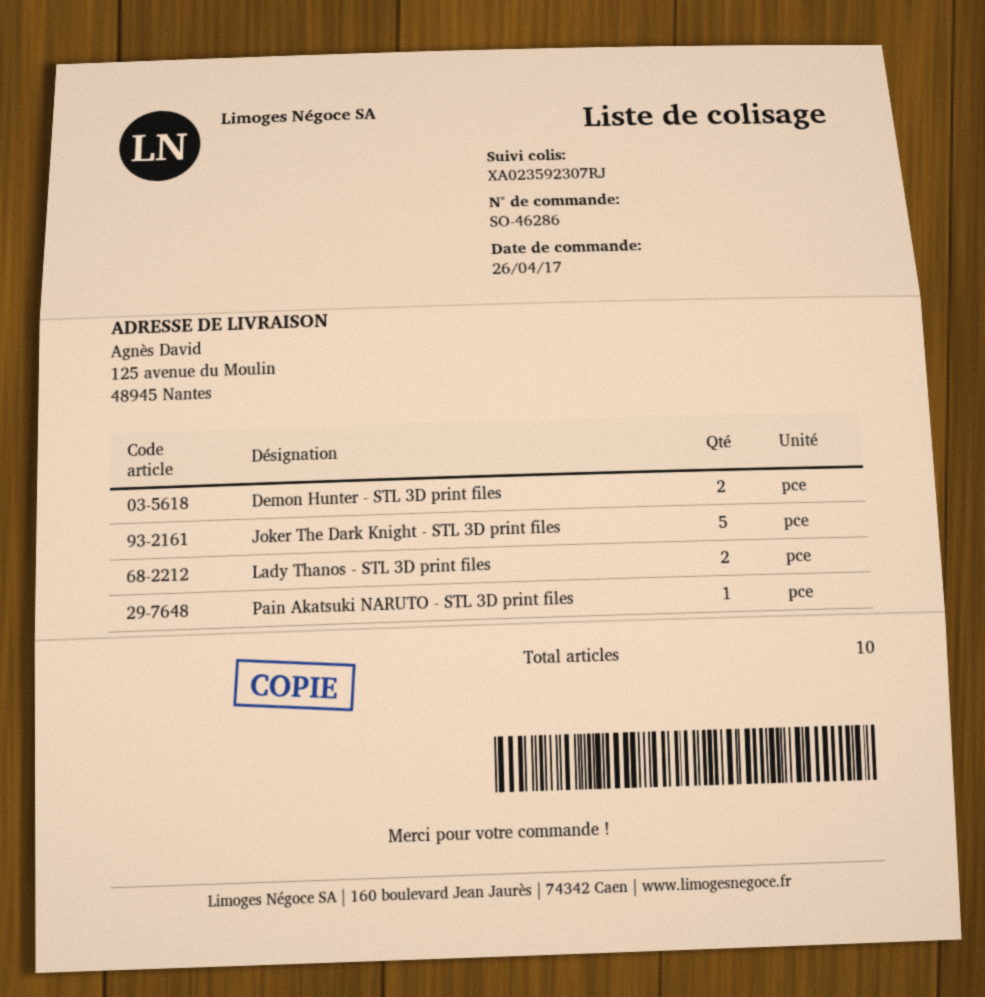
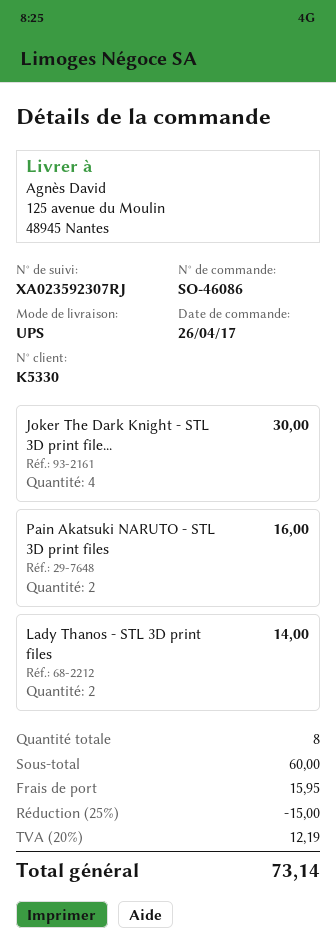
order number: SO-46286 -> SO-46086
Demon Hunter - STL 3D print files: 2 -> none
Joker The Dark Knight - STL 3D print files: 5 -> 4
Pain Akatsuki NARUTO - STL 3D print files: 1 -> 2
total quantity: 10 -> 8

